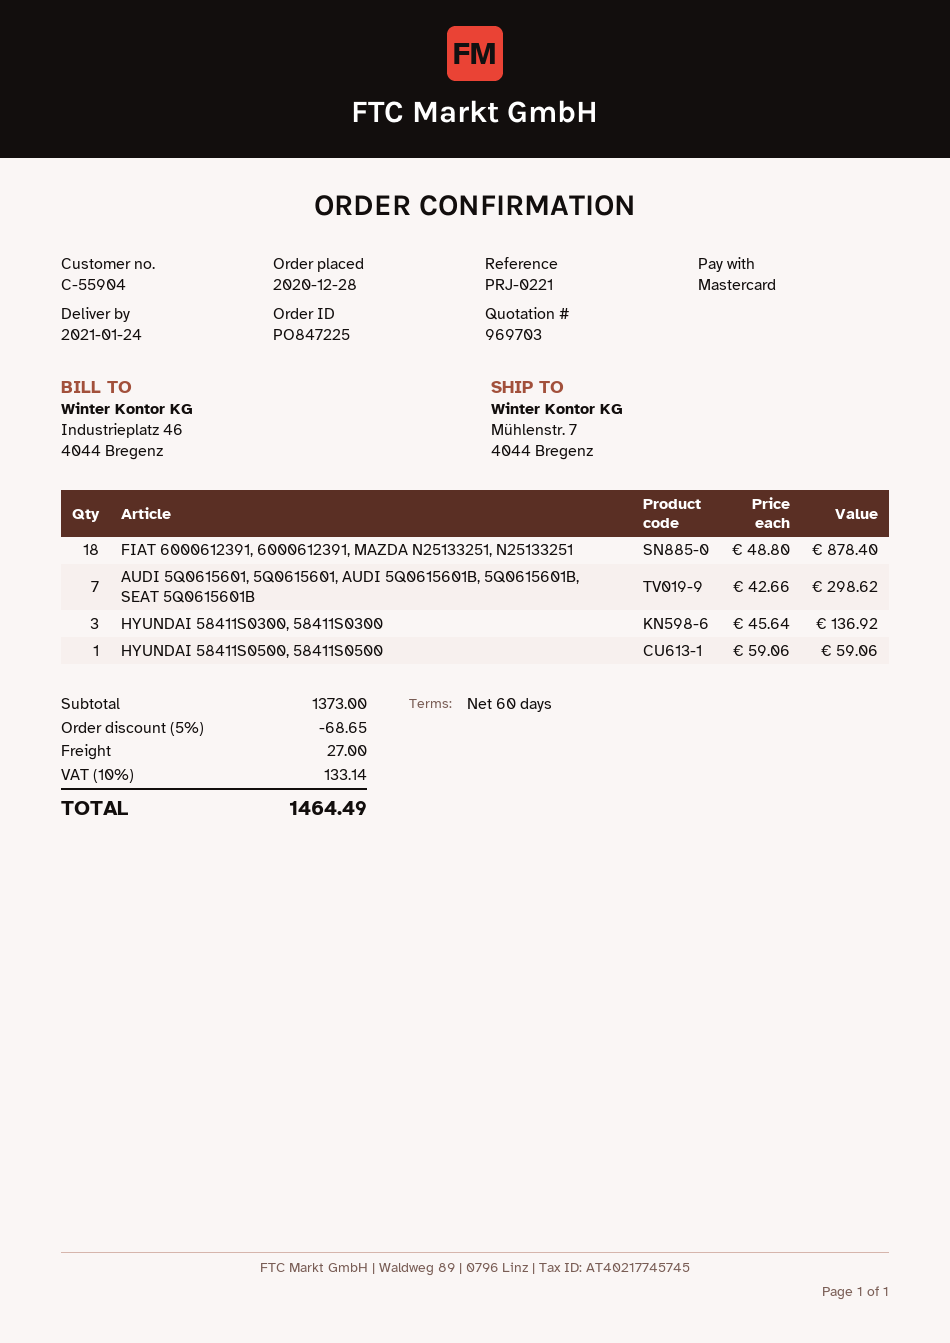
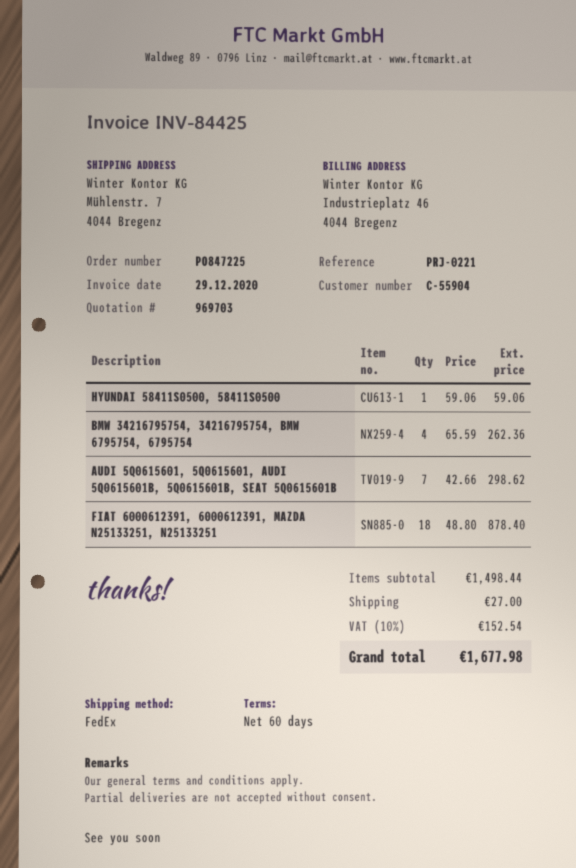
HYUNDAI 58411S0300, 58411S0300: 3 x 45.64 = 136.92 -> none
BMW 34216795754, 34216795754, BMW 6795754, 6795754: none -> 4 x 65.59 = 262.36
subtotal: 1373.00 -> 1498.44
discount: 5% = 68.65 -> none
tax: 10% = 133.14 -> 10% = 152.54
total: 1464.49 -> 1677.98

